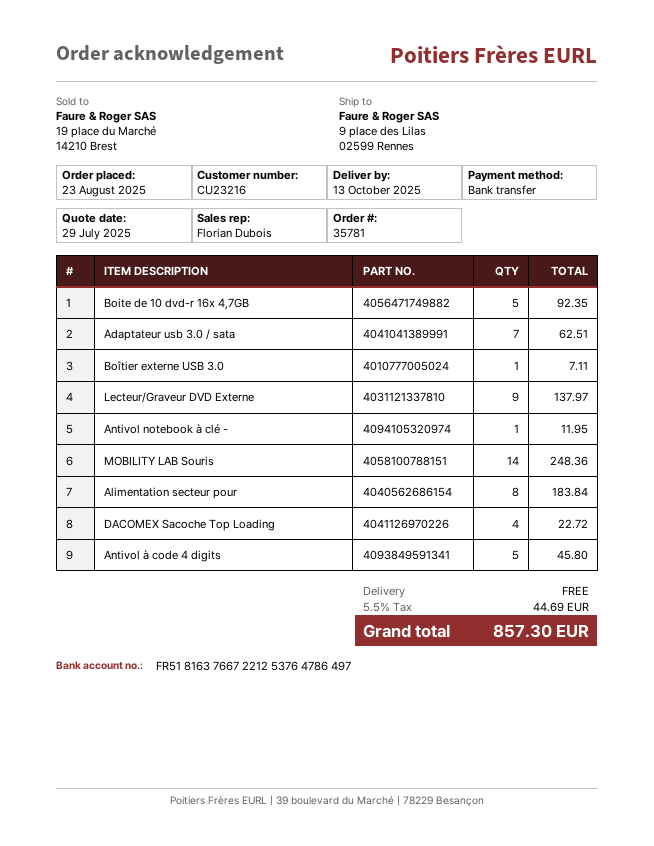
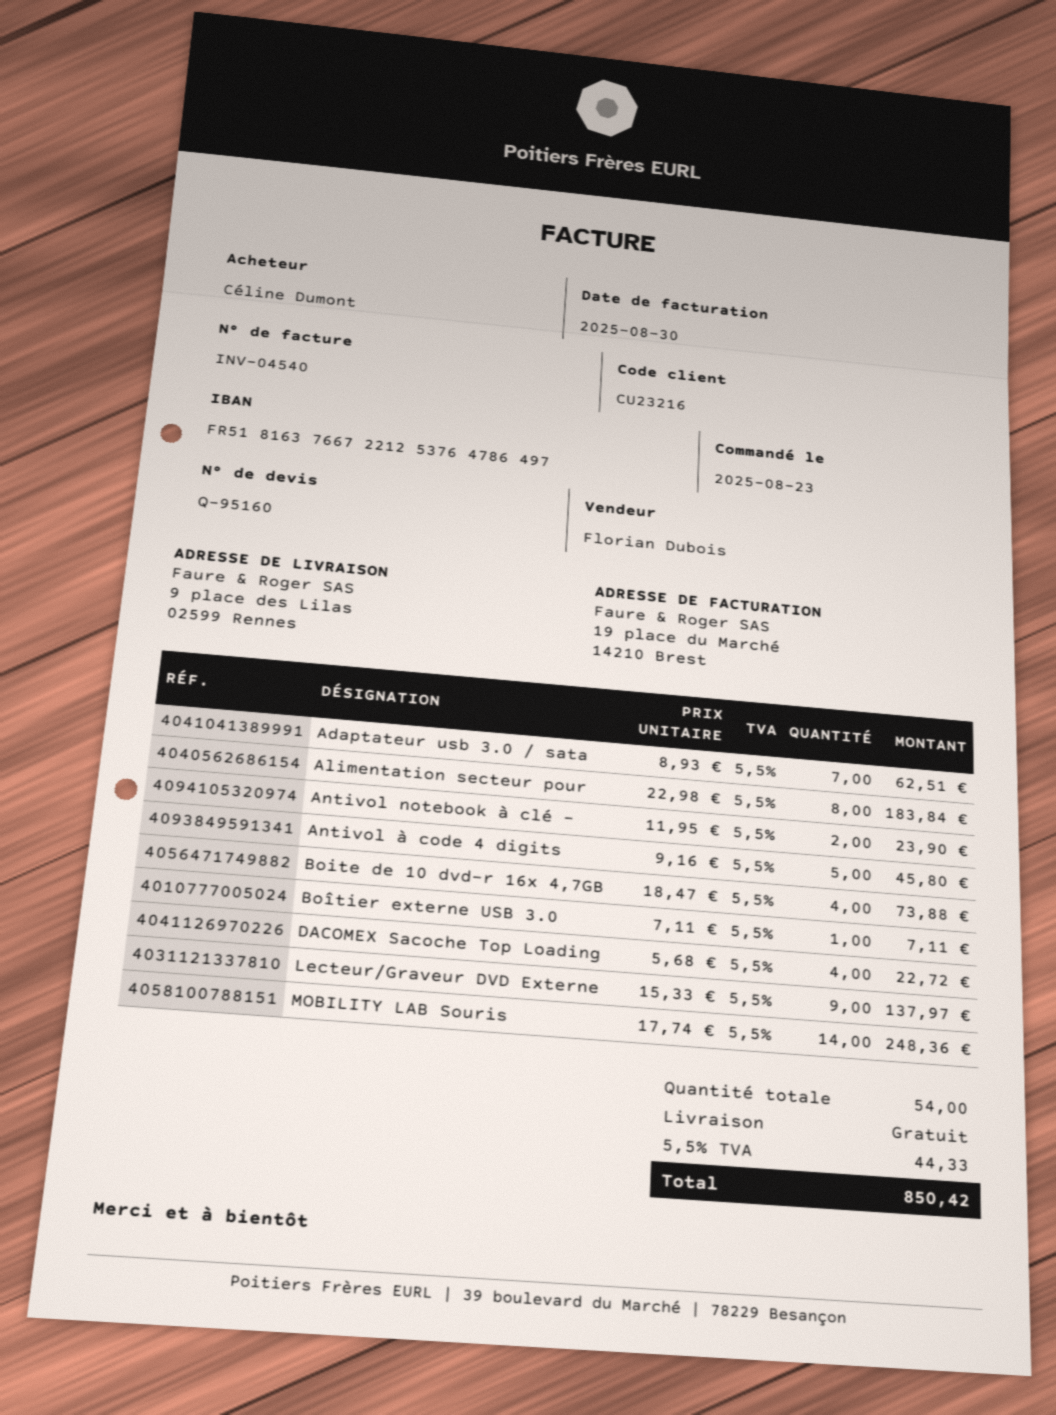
Boite de 10 dvd-r 16x 4,7GB: 5 for 92.35 -> 4 for 73.88
Antivol notebook à clé -: 1 for 11.95 -> 2 for 23.90
tax: 5.5% = 44.69 -> 5.5% = 44.33
total: 857.30 -> 850.42

